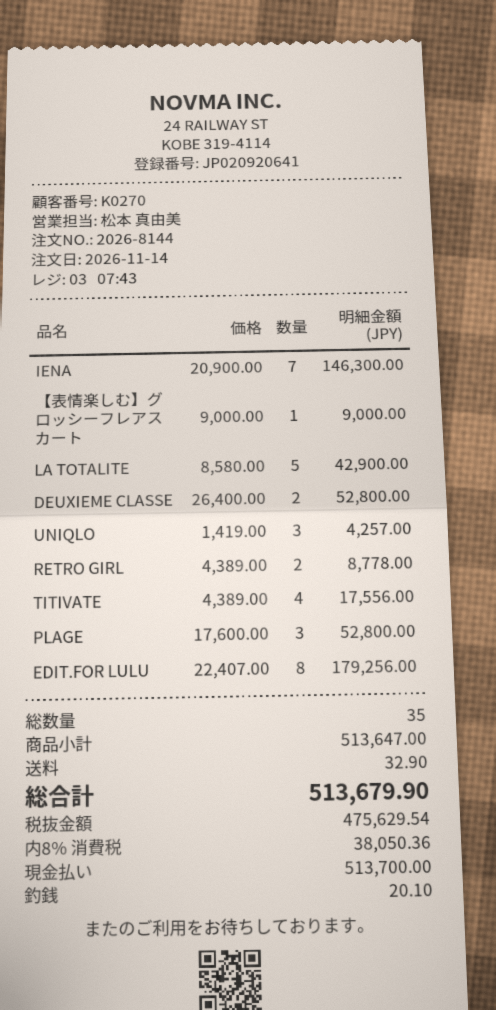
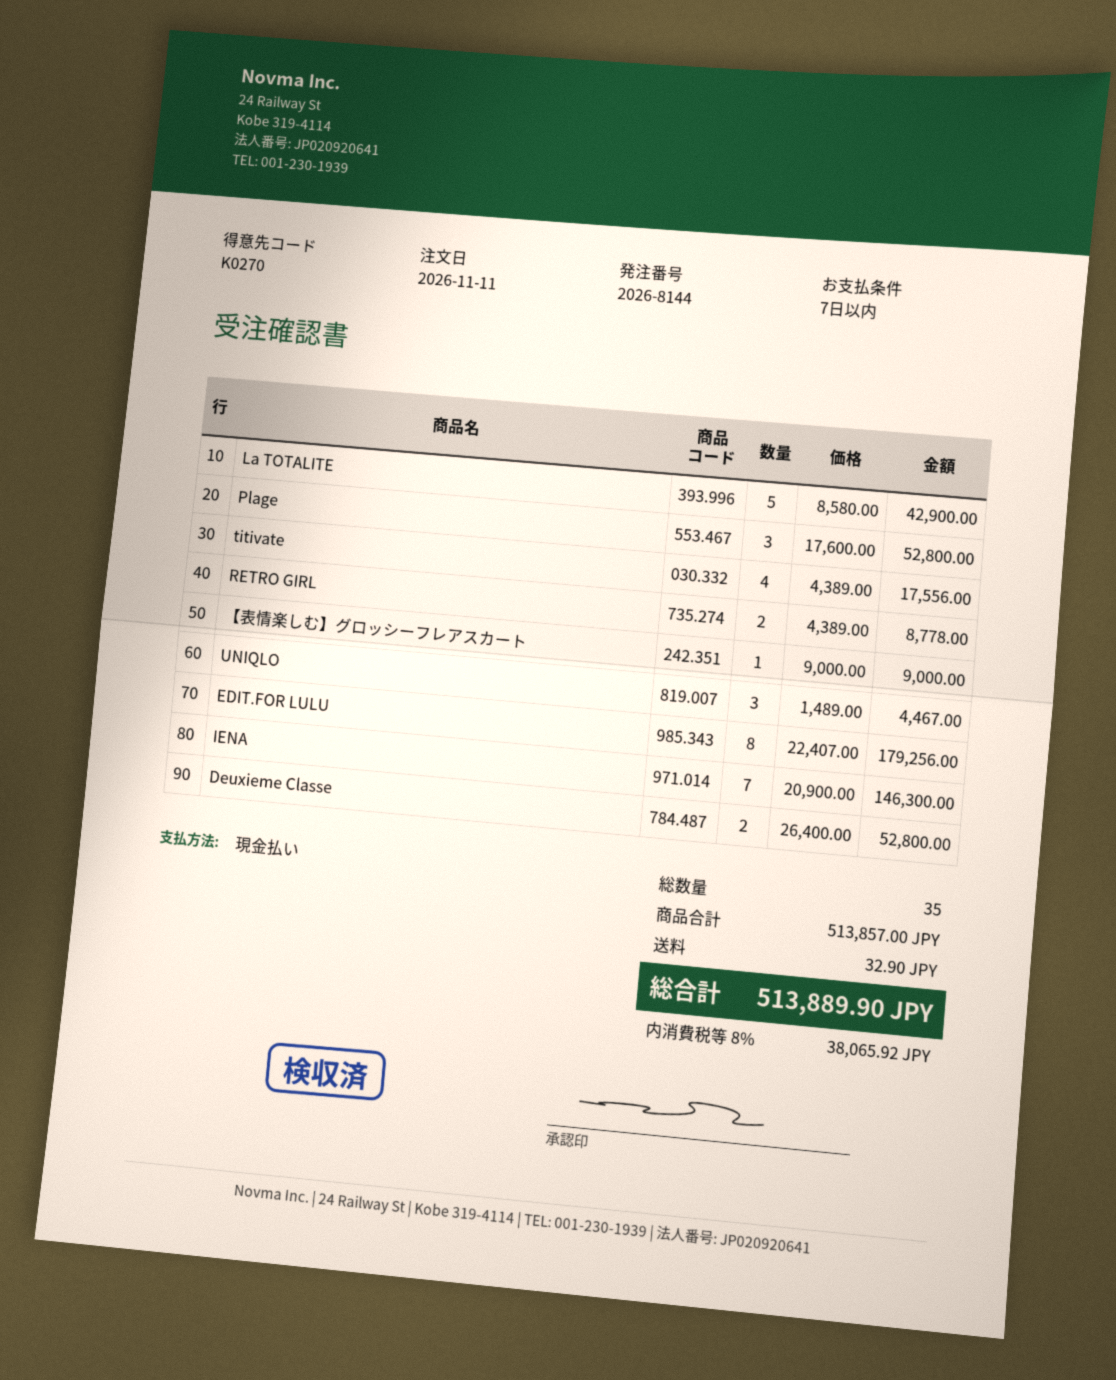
order date: 2026-11-14 -> 2026-11-11
UNIQLO: 3 x 1419.00 = 4257.00 -> 3 x 1489.00 = 4467.00
subtotal: 513647.00 -> 513857.00
tax: 8% = 38050.36 -> 8% = 38065.92
total: 513679.90 -> 513889.90

